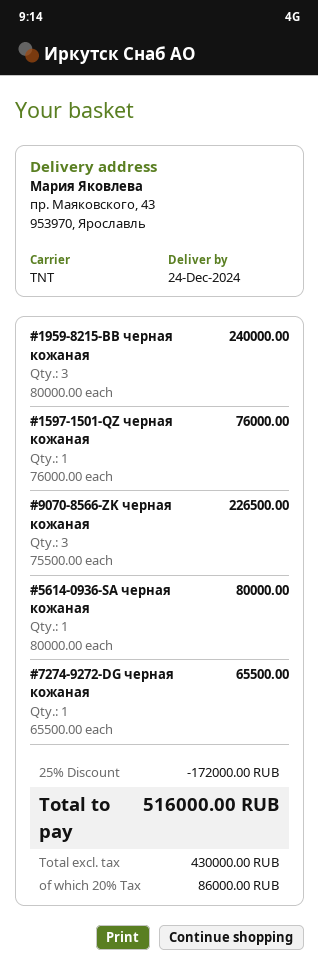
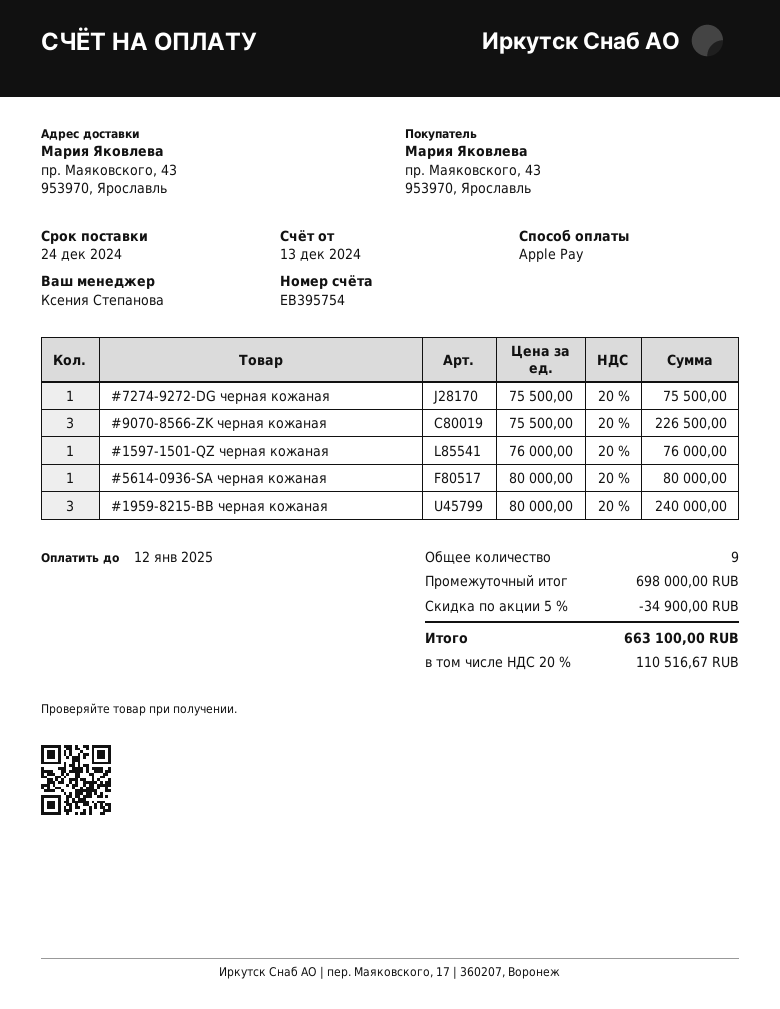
#7274-9272-DG черная кожаная: 1 x 65500.00 = 65500.00 -> 1 x 75500.00 = 75500.00
discount: 25% = 172000.00 -> 5% = 34900.00
tax: 20% = 86000.00 -> 20% = 110516.67
total: 516000.00 -> 663100.00

